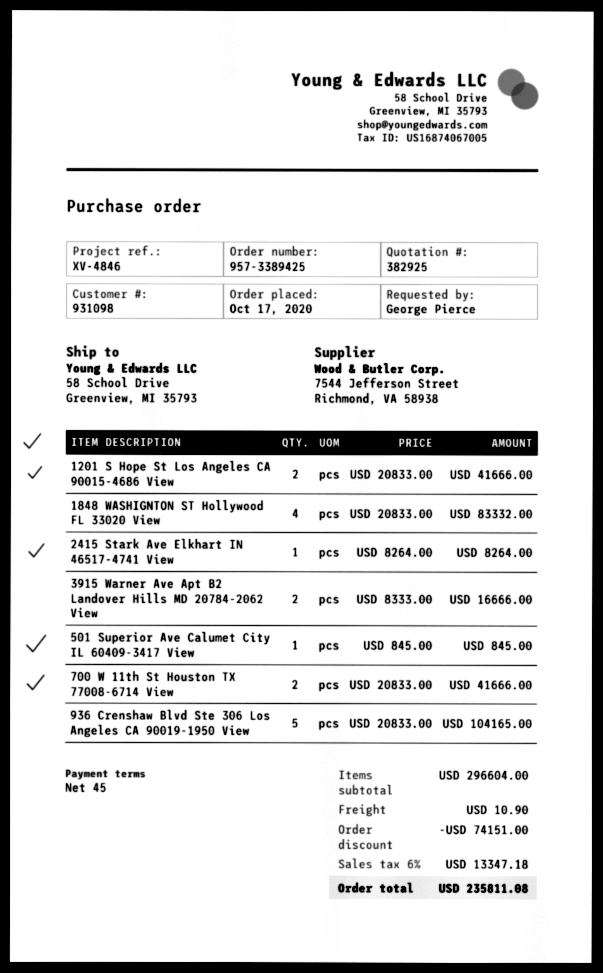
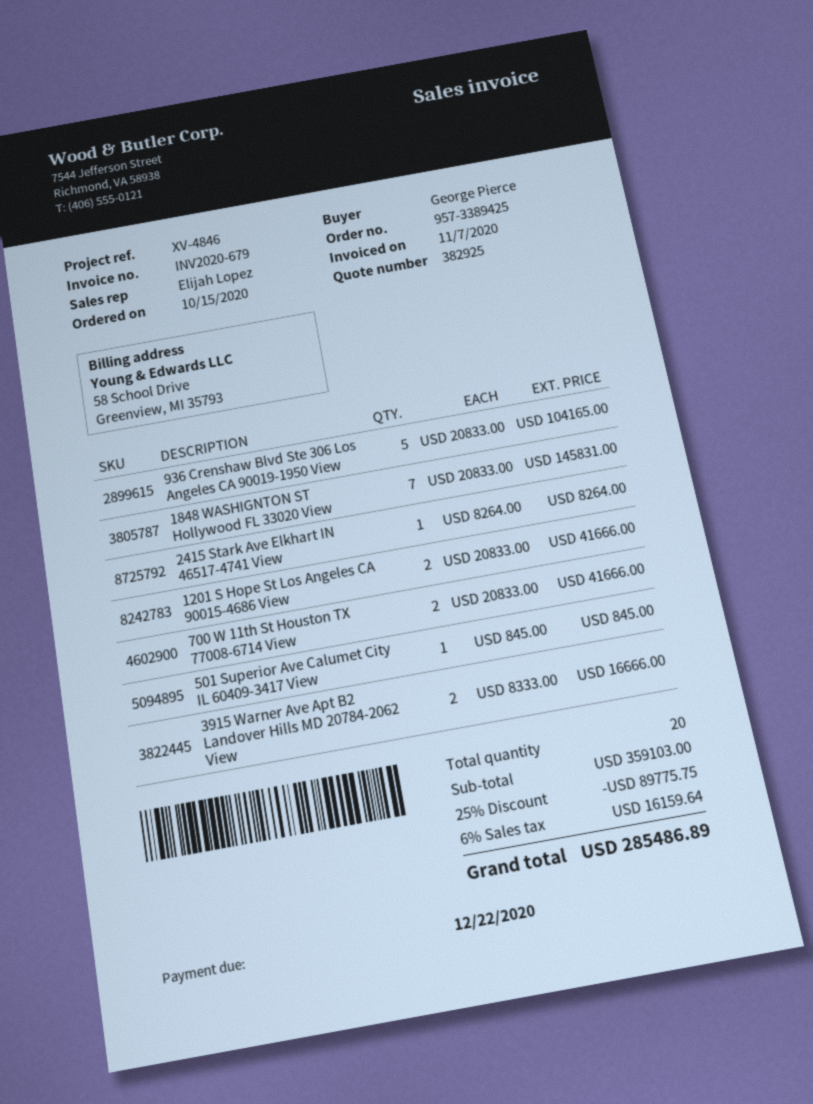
order date: 2020-10-17 -> 2020-10-15
1848 WASHIGNTON ST Hollywood FL 33020 View: 4 x 20833.00 = 83332.00 -> 7 x 20833.00 = 145831.00
subtotal: 296604.00 -> 359103.00
discount: 74151.00 -> 89775.75
shipping: 10.90 -> none
tax: 6% = 13347.18 -> 6% = 16159.64
total: 235811.08 -> 285486.89

